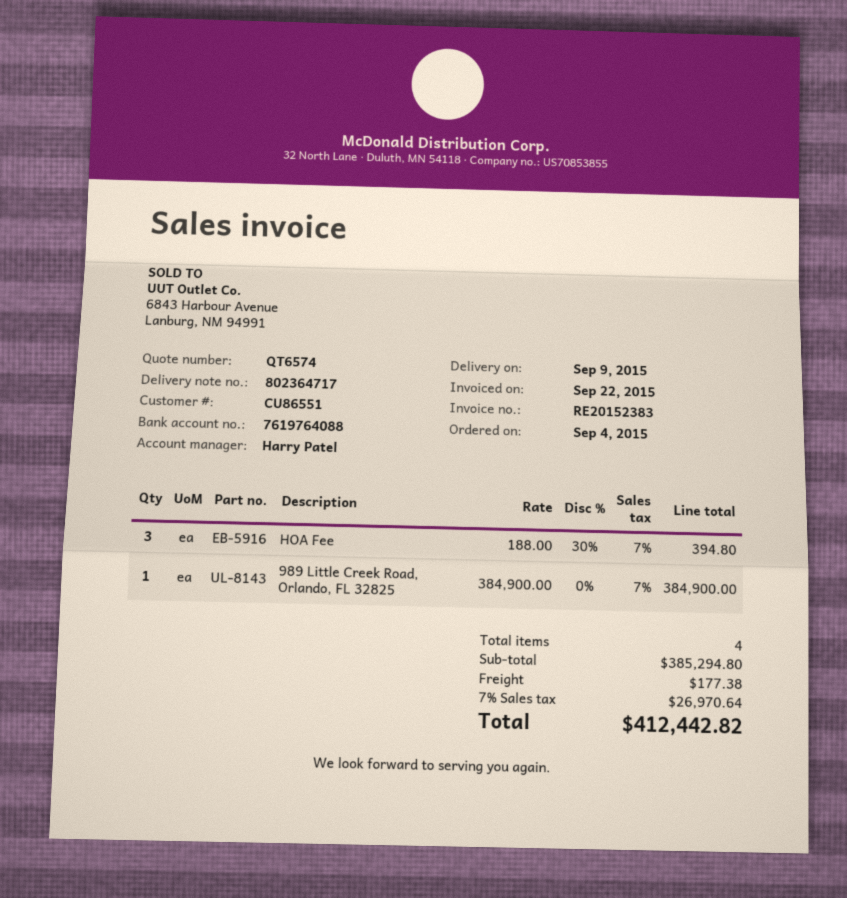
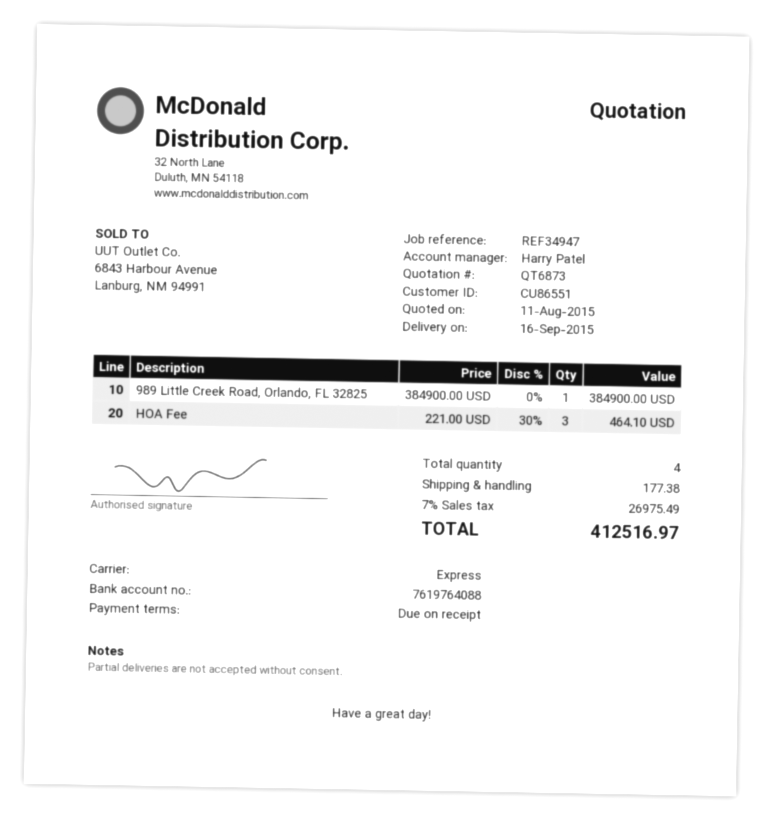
quote number: QT6574 -> QT6873
delivery date: 2015-09-09 -> 2015-09-16
HOA Fee: 3 x 188.00 - 30% = 394.80 -> 3 x 221.00 - 30% = 464.10
tax: 7% = 26970.64 -> 7% = 26975.49
total: 412442.82 -> 412516.97

